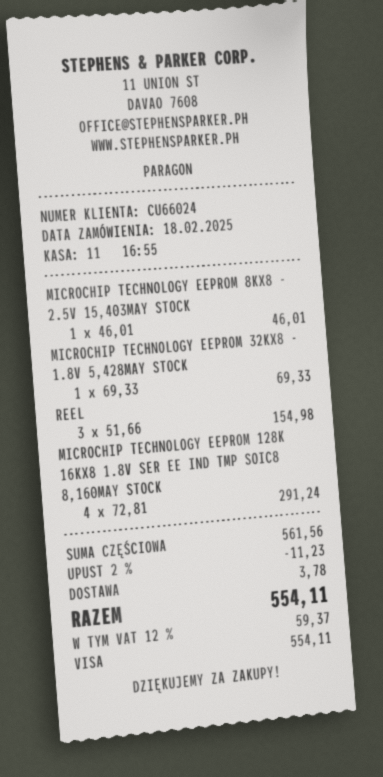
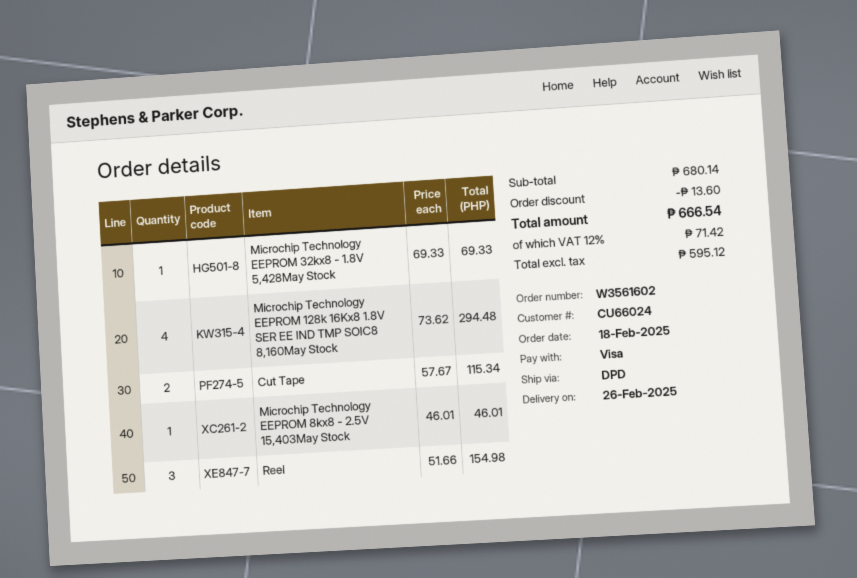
MICROCHIP TECHNOLOGY EEPROM 128K 16KX8 1.8V SER EE IND TMP SOIC8 8,160MAY STOCK: 4 x 72.81 = 291.24 -> 4 x 73.62 = 294.48
Cut Tape: none -> 2 x 57.67 = 115.34
subtotal: 561.56 -> 680.14
discount: 11.23 -> 13.60
shipping: 3.78 -> none
tax: 12% = 59.37 -> 12% = 71.42
total: 554.11 -> 666.54

